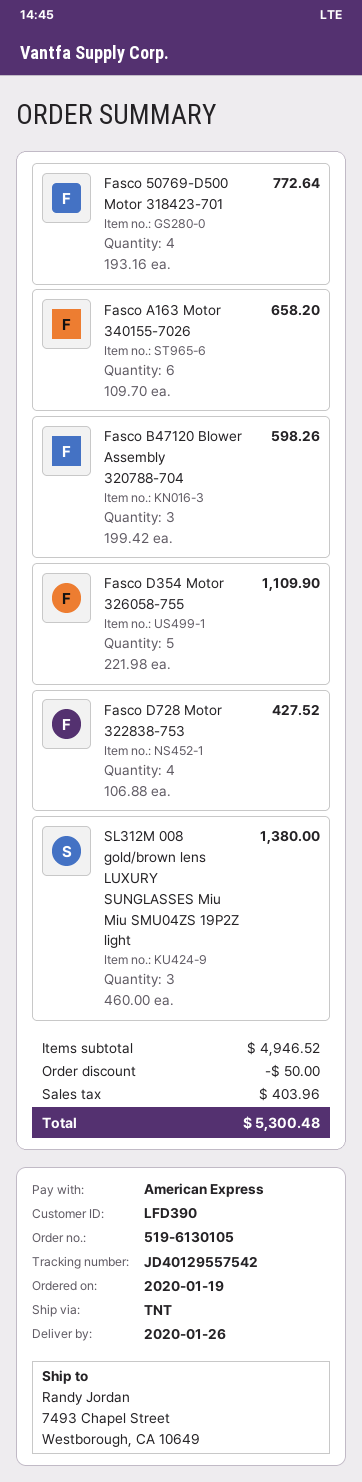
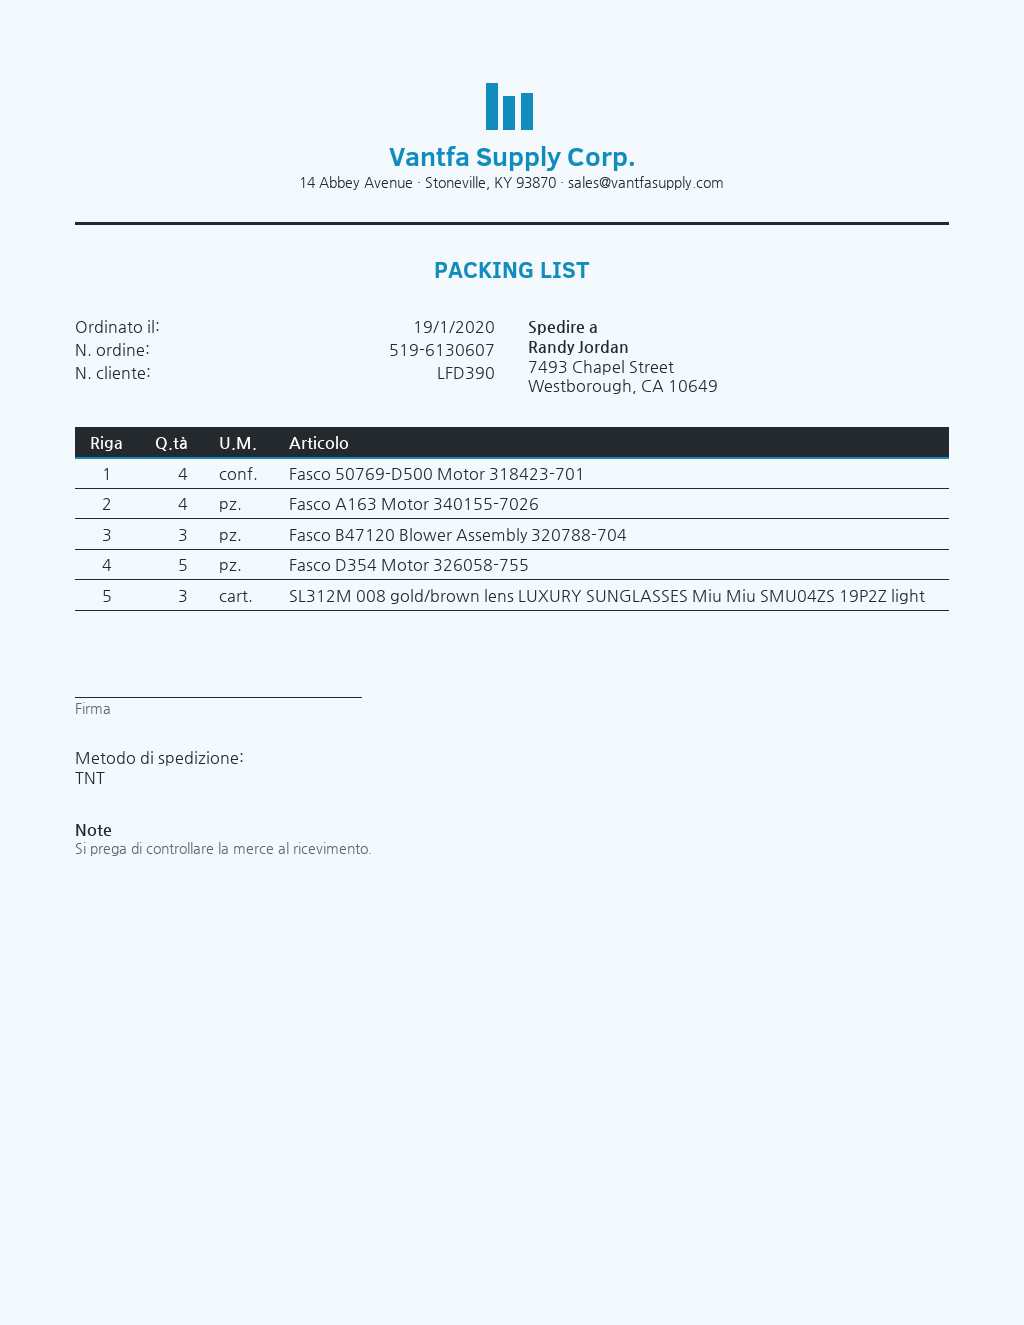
order number: 519-6130105 -> 519-6130607
Fasco A163 Motor 340155-7026: 6 -> 4
Fasco D728 Motor 322838-753: 4 -> none

